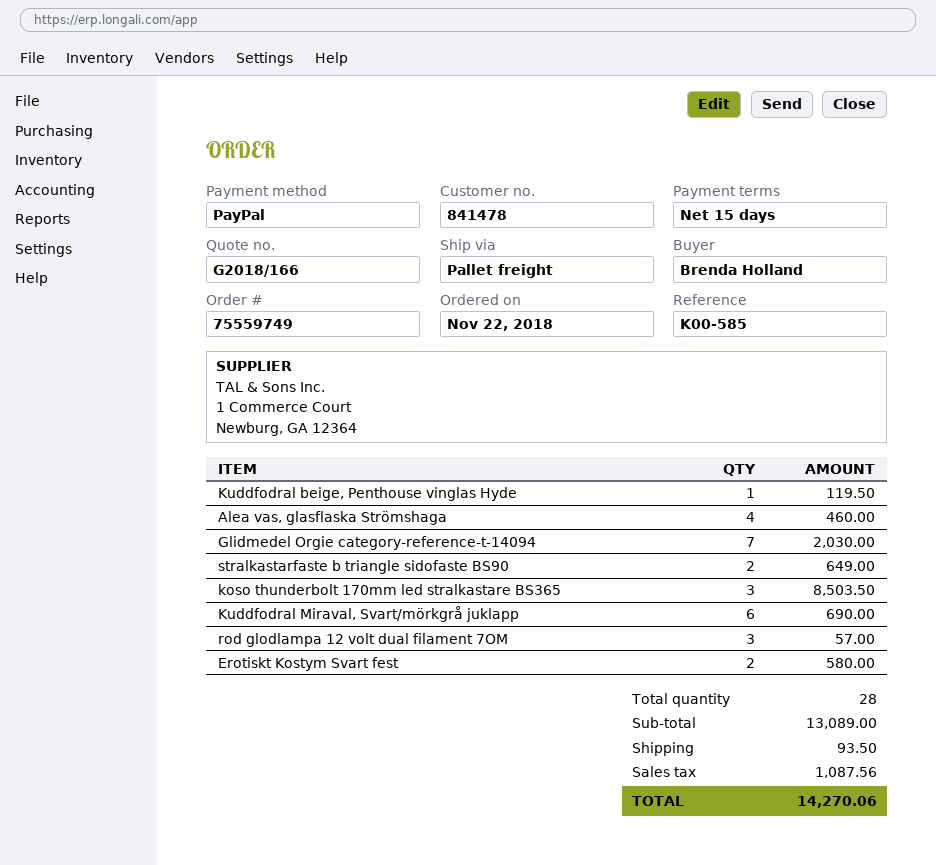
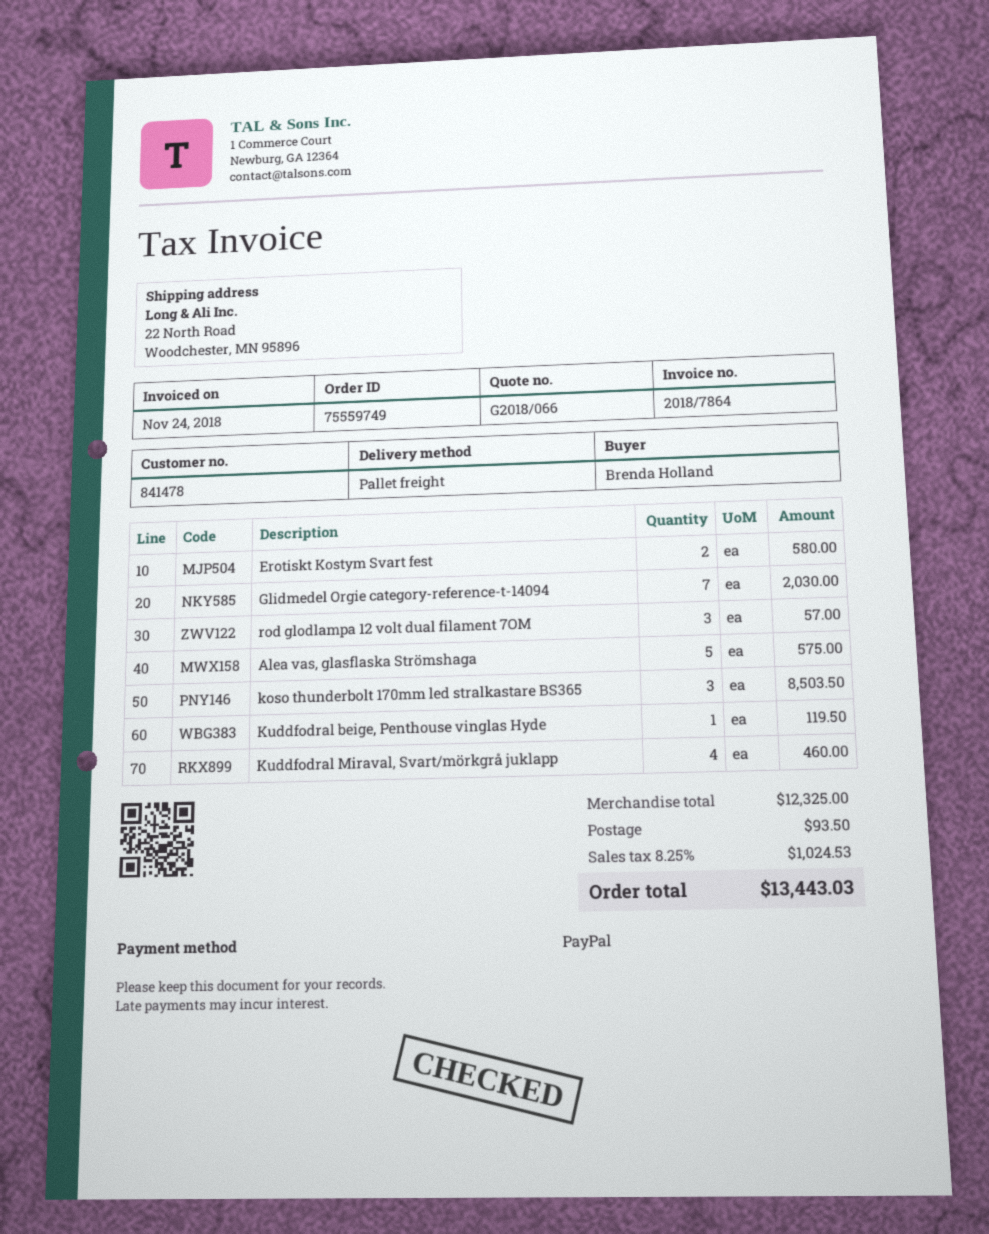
quote number: G2018/166 -> G2018/066
Alea vas, glasflaska Strömshaga: 4 for 460.00 -> 5 for 575.00
stralkastarfaste b triangle sidofaste BS90: 2 for 649.00 -> none
Kuddfodral Miraval, Svart/mörkgrå juklapp: 6 for 690.00 -> 4 for 460.00
subtotal: 13089.00 -> 12325.00
tax: 1087.56 -> 1024.53
total: 14270.06 -> 13443.03

